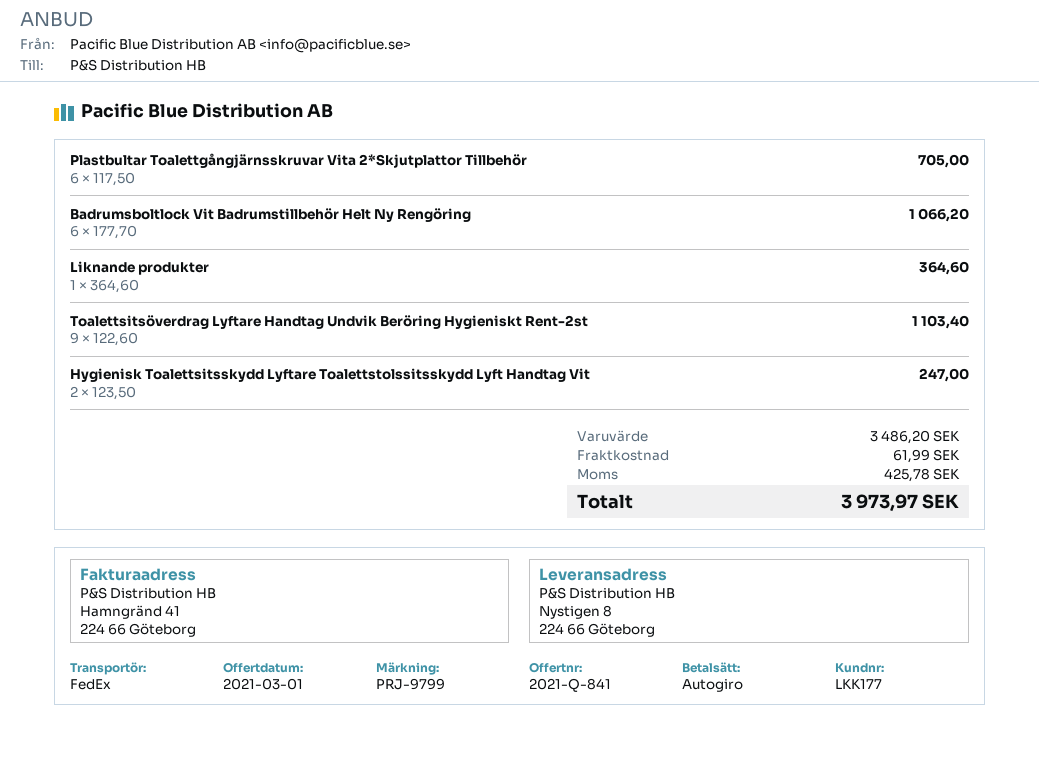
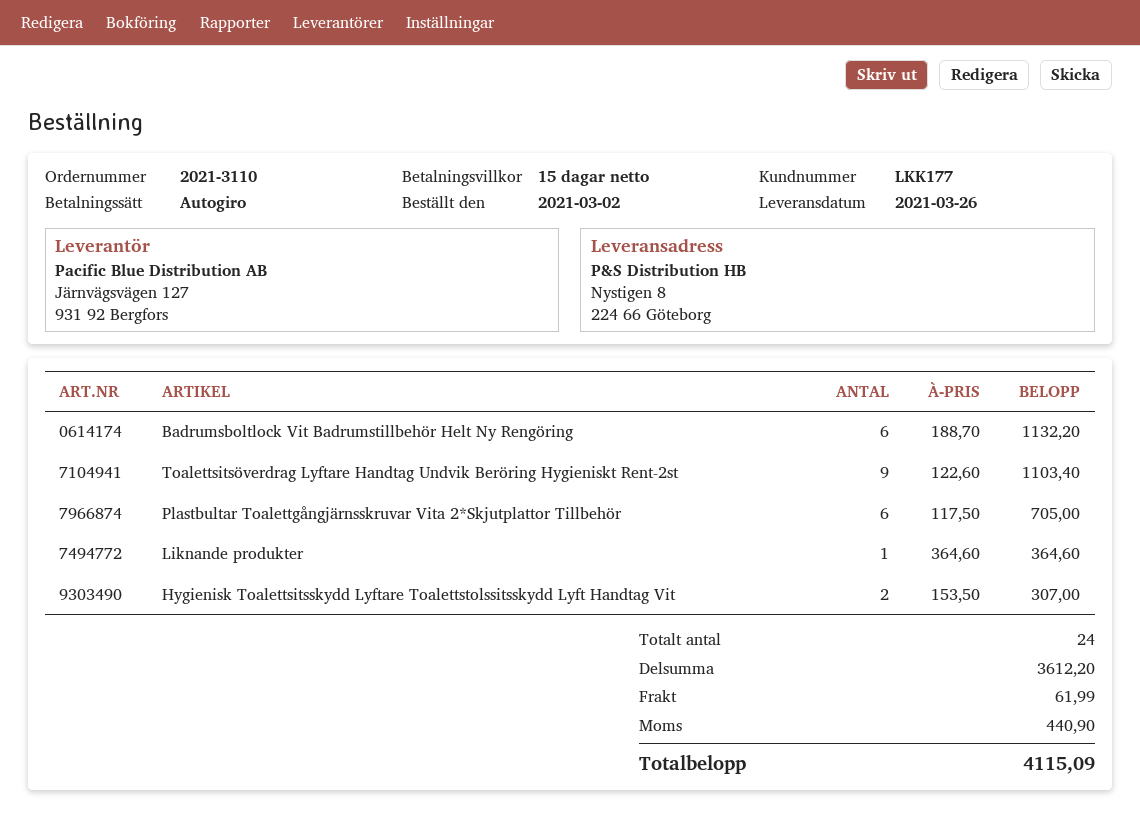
Badrumsboltlock Vit Badrumstillbehör Helt Ny Rengöring: 6 x 177.70 = 1066.20 -> 6 x 188.70 = 1132.20
Hygienisk Toalettsitsskydd Lyftare Toalettstolssitsskydd Lyft Handtag Vit: 2 x 123.50 = 247.00 -> 2 x 153.50 = 307.00
subtotal: 3486.20 -> 3612.20
tax: 425.78 -> 440.90
total: 3973.97 -> 4115.09

